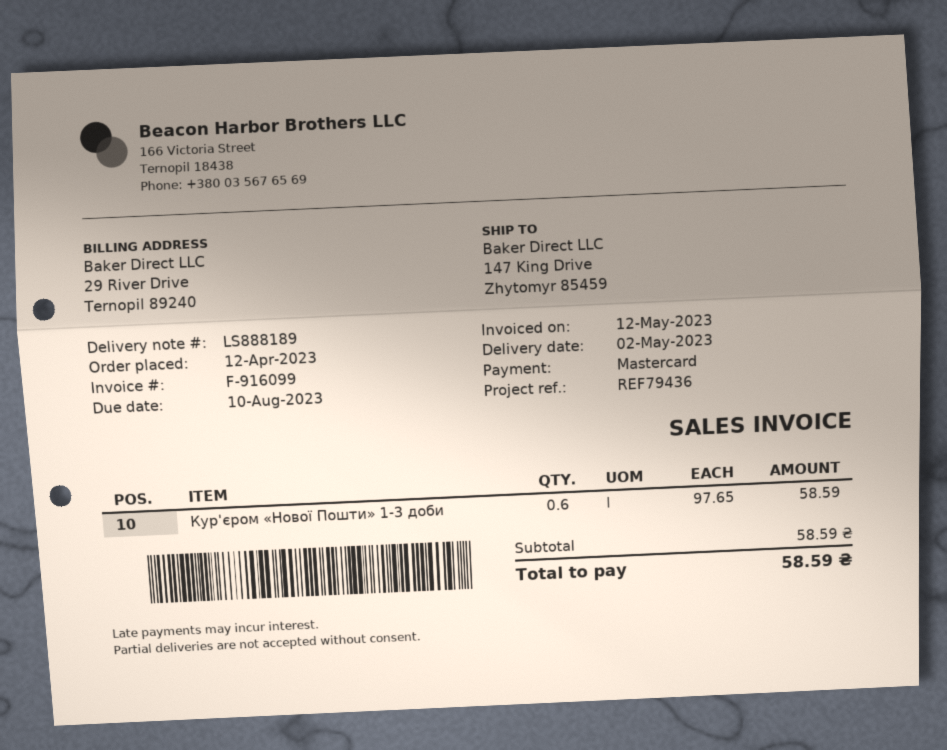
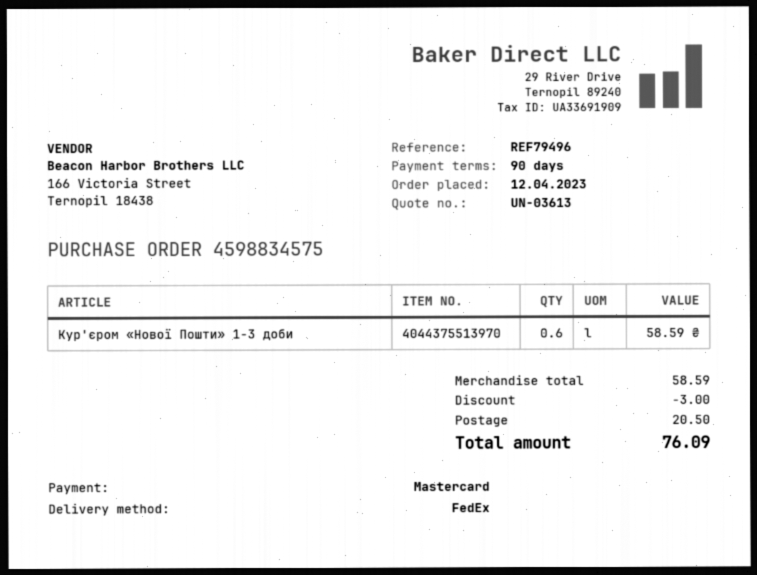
reference: REF79436 -> REF79496
discount: none -> 3.00
shipping: none -> 20.50
total: 58.59 -> 76.09

